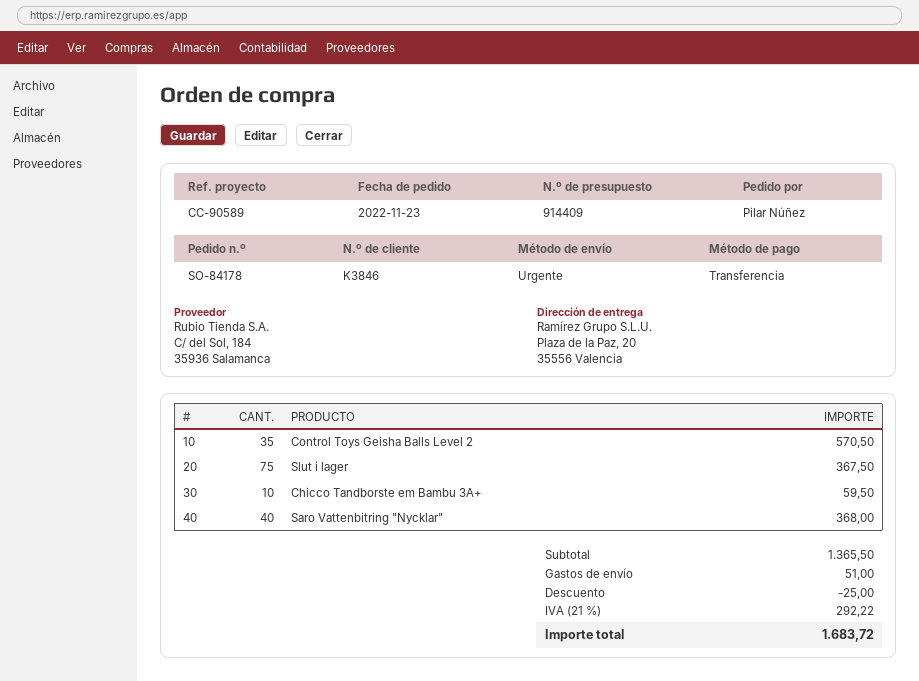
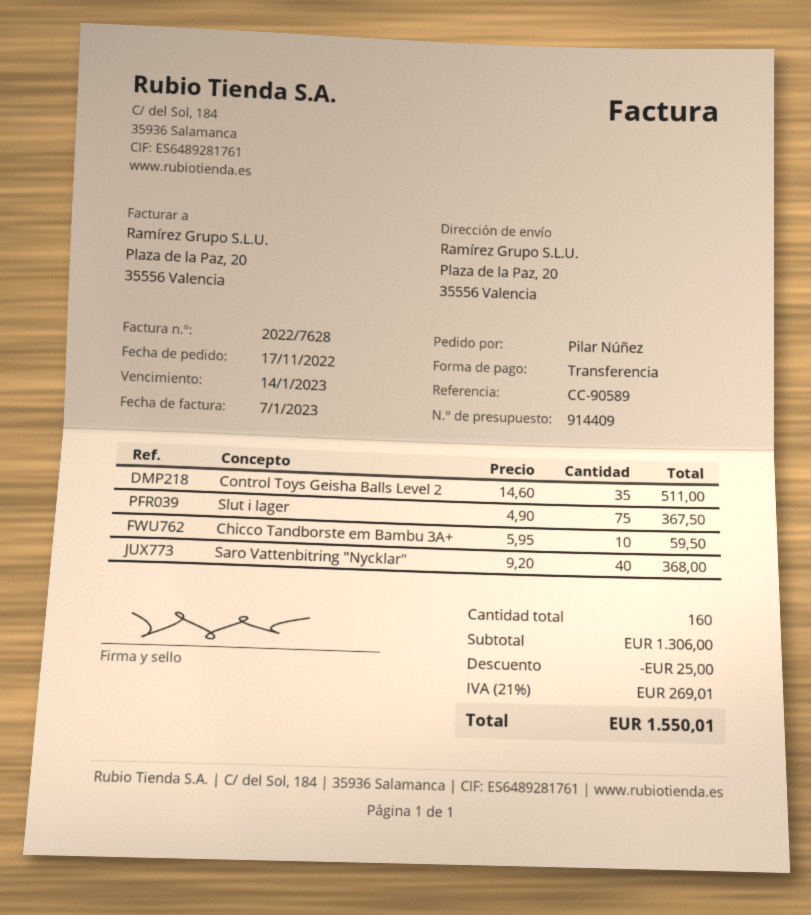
order date: 2022-11-23 -> 2022-11-17
Control Toys Geisha Balls Level 2: 35 for 570.50 -> 35 for 511.00
subtotal: 1365.50 -> 1306.00
shipping: 51.00 -> none
tax: 21% = 292.22 -> 21% = 269.01
total: 1683.72 -> 1550.01

